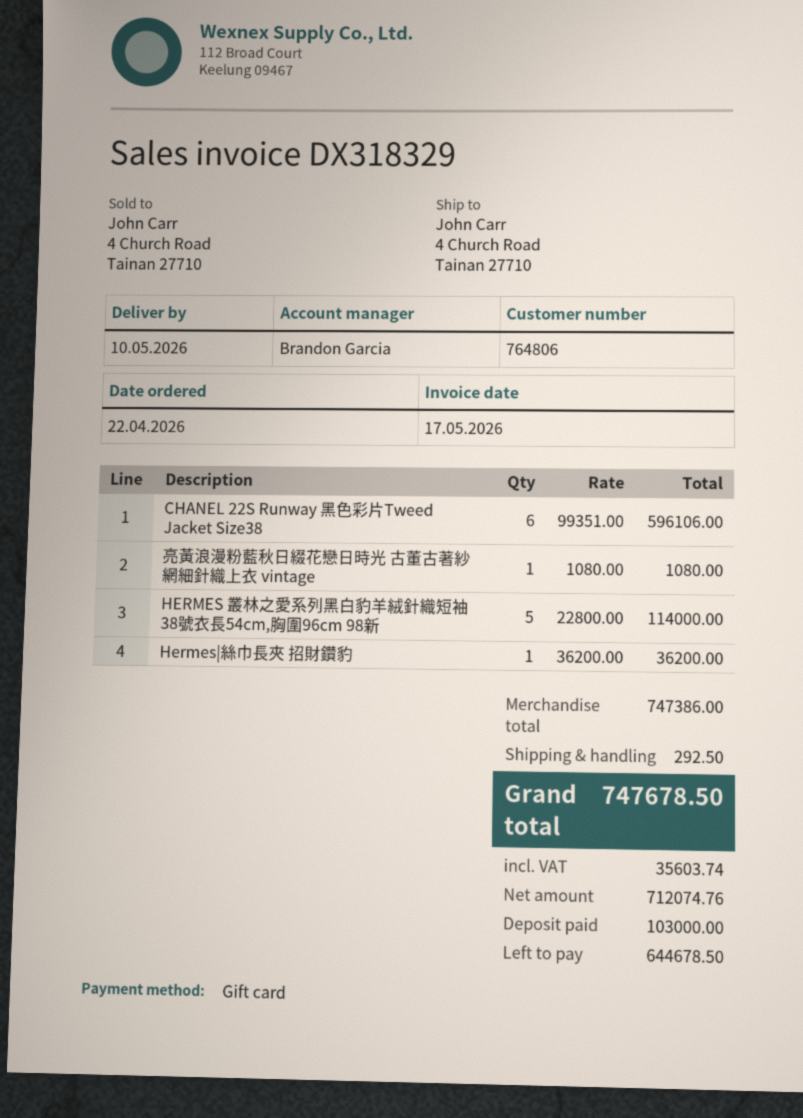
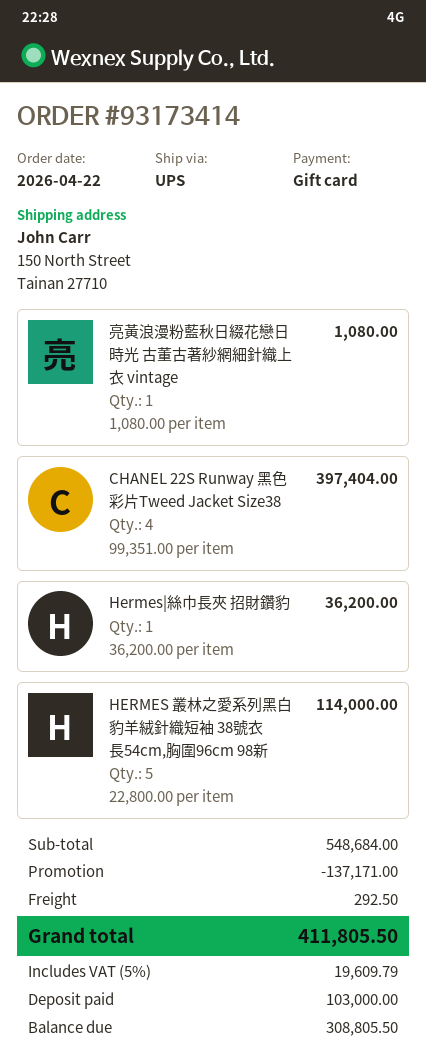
ship to: 4 Church Road, Tainan 27710 -> 150 North Street, Tainan 27710
CHANEL 22S Runway 黑色彩片Tweed Jacket Size38: 6 x 99351.00 = 596106.00 -> 4 x 99351.00 = 397404.00
subtotal: 747386.00 -> 548684.00
discount: none -> 137171.00
tax: 35603.74 -> 19609.79
total: 747678.50 -> 411805.50
balance: 644678.50 -> 308805.50

